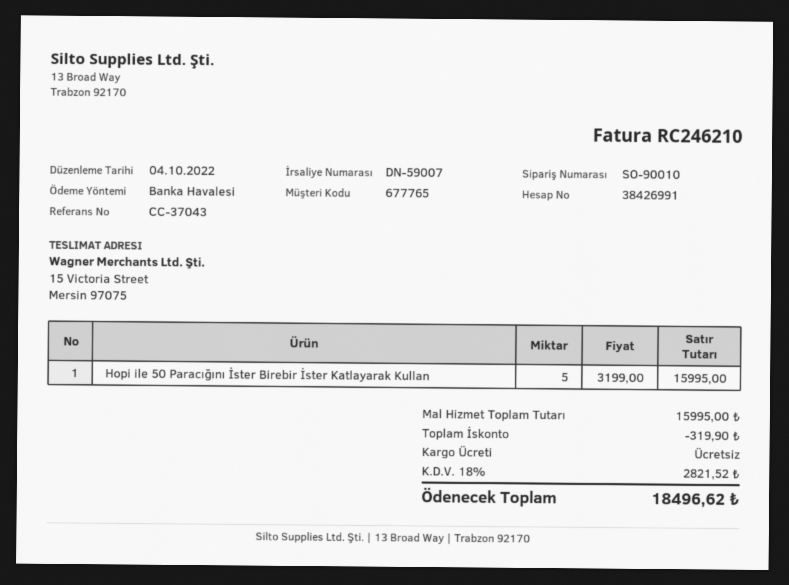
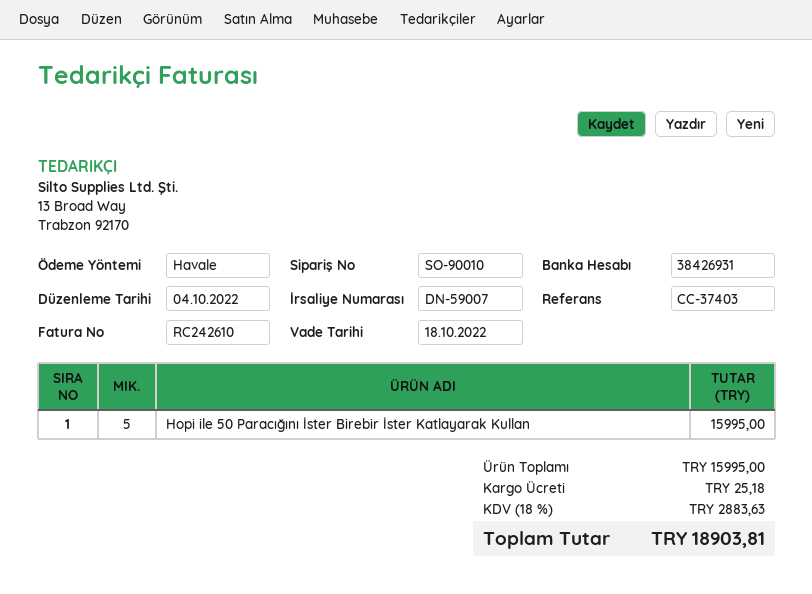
invoice number: RC246210 -> RC242610
reference: CC-37043 -> CC-37403
bank account: 38426991 -> 38426931
discount: 319.90 -> none
shipping: 0.00 -> 25.18
tax: 18% = 2821.52 -> 18% = 2883.63
total: 18496.62 -> 18903.81

